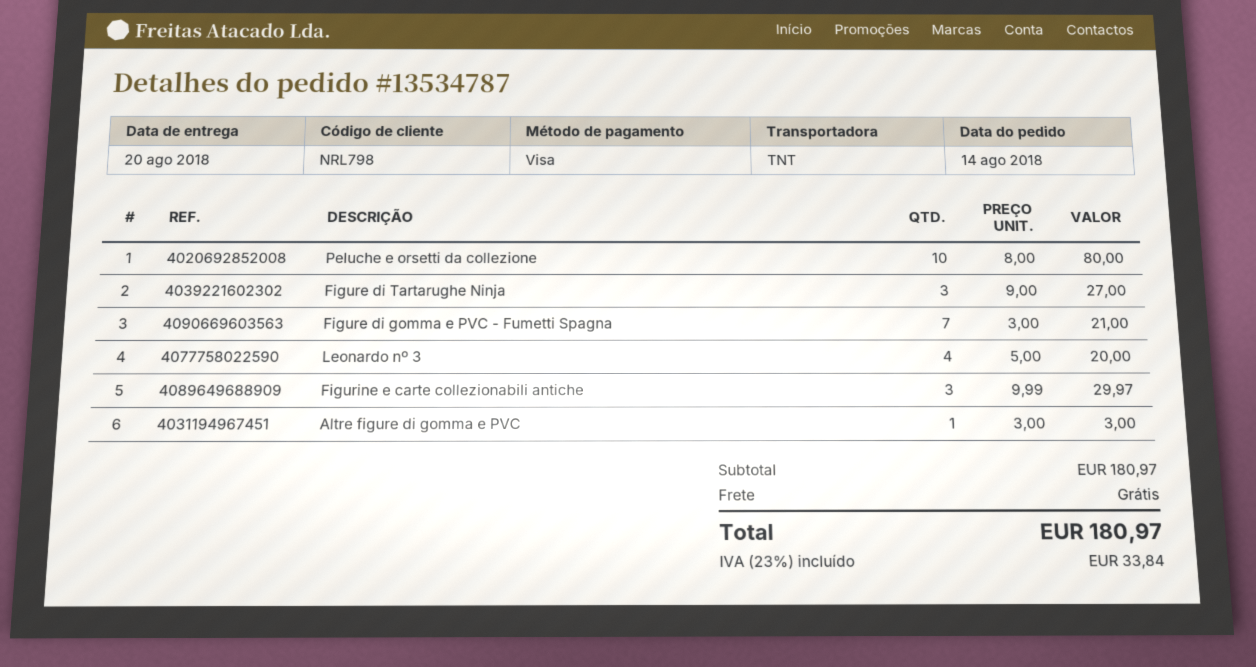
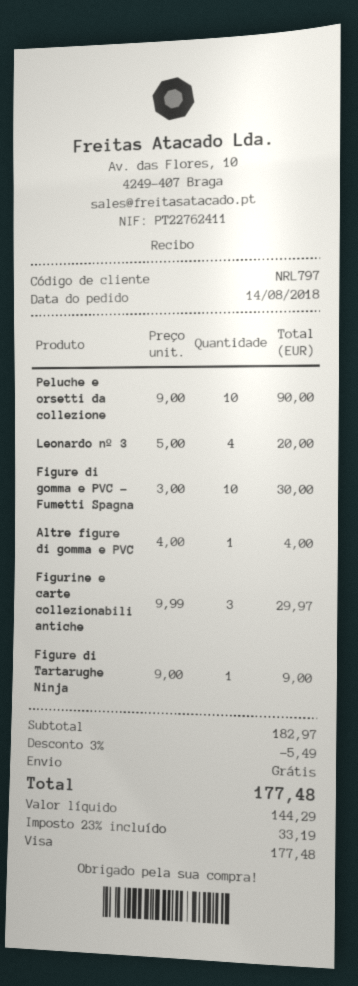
customer number: NRL798 -> NRL797
Peluche e orsetti da collezione: 10 x 8.00 = 80.00 -> 10 x 9.00 = 90.00
Figure di Tartarughe Ninja: 3 x 9.00 = 27.00 -> 1 x 9.00 = 9.00
Figure di gomma e PVC - Fumetti Spagna: 7 x 3.00 = 21.00 -> 10 x 3.00 = 30.00
Altre figure di gomma e PVC: 1 x 3.00 = 3.00 -> 1 x 4.00 = 4.00
subtotal: 180.97 -> 182.97
discount: none -> 3% = 5.49
tax: 23% = 33.84 -> 23% = 33.19
total: 180.97 -> 177.48

